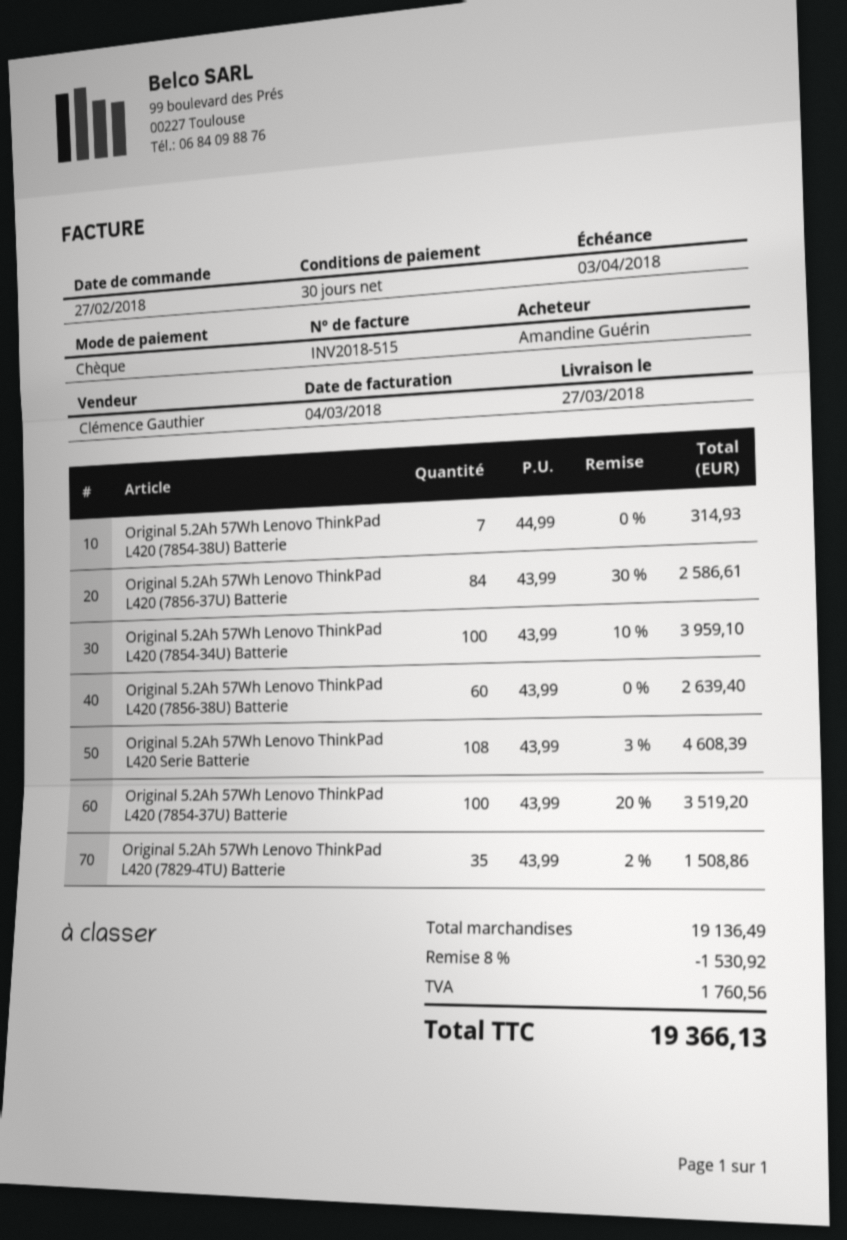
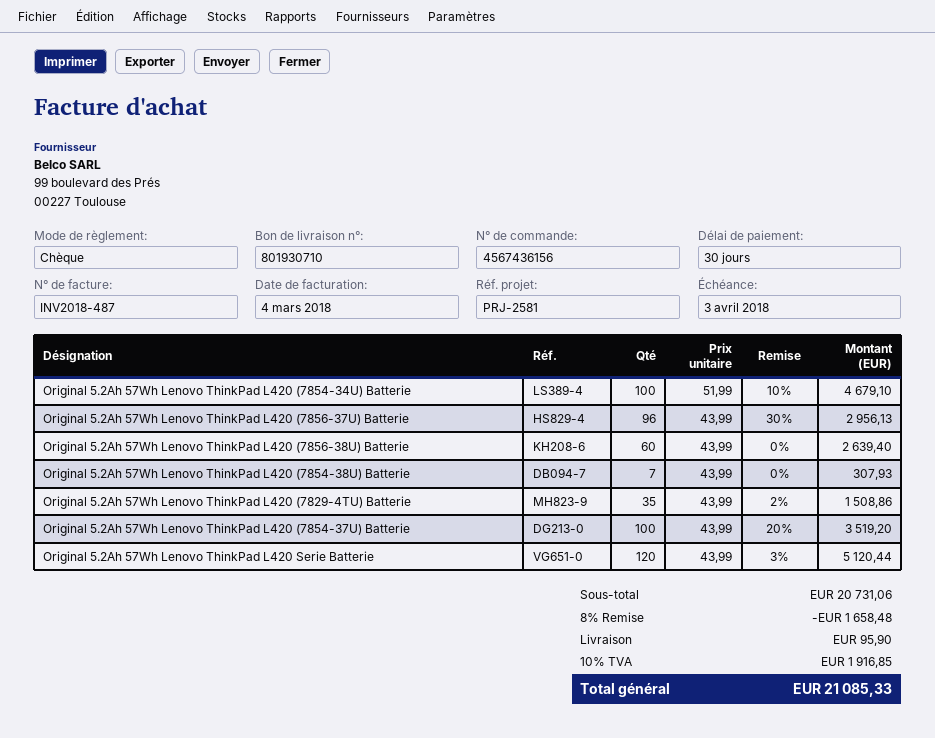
invoice number: INV2018-515 -> INV2018-487
Original 5.2Ah 57Wh Lenovo ThinkPad L420 (7854-38U) Batterie: 7 x 44.99 = 314.93 -> 7 x 43.99 = 307.93
Original 5.2Ah 57Wh Lenovo ThinkPad L420 (7856-37U) Batterie: 84 x 43.99 - 30% = 2586.61 -> 96 x 43.99 - 30% = 2956.13
Original 5.2Ah 57Wh Lenovo ThinkPad L420 (7854-34U) Batterie: 100 x 43.99 - 10% = 3959.10 -> 100 x 51.99 - 10% = 4679.10
Original 5.2Ah 57Wh Lenovo ThinkPad L420 Serie Batterie: 108 x 43.99 - 3% = 4608.39 -> 120 x 43.99 - 3% = 5120.44
subtotal: 19136.49 -> 20731.06
discount: 8% = 1530.92 -> 8% = 1658.48
shipping: none -> 95.90
tax: 1760.56 -> 1916.85
total: 19366.13 -> 21085.33

